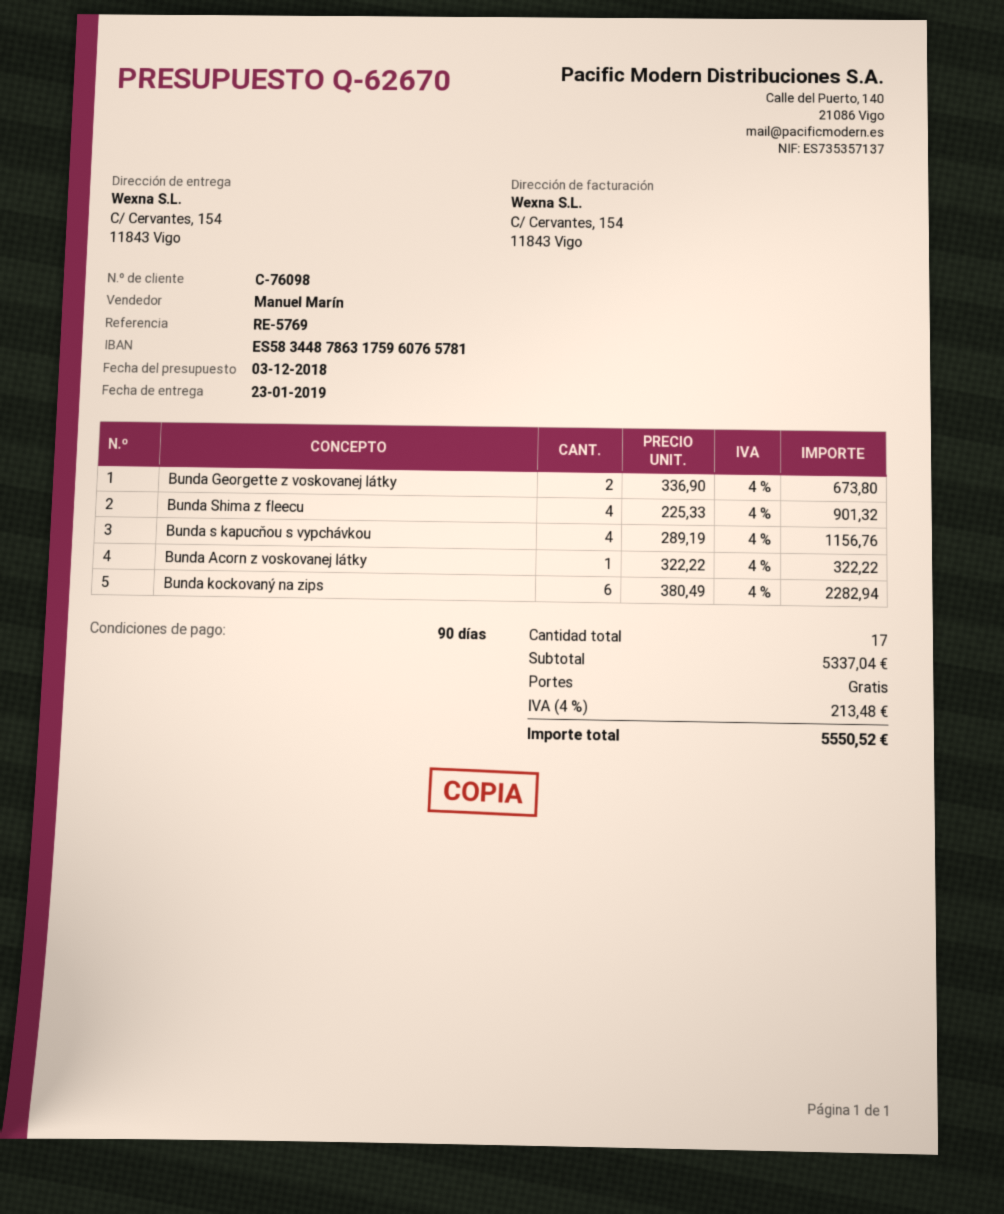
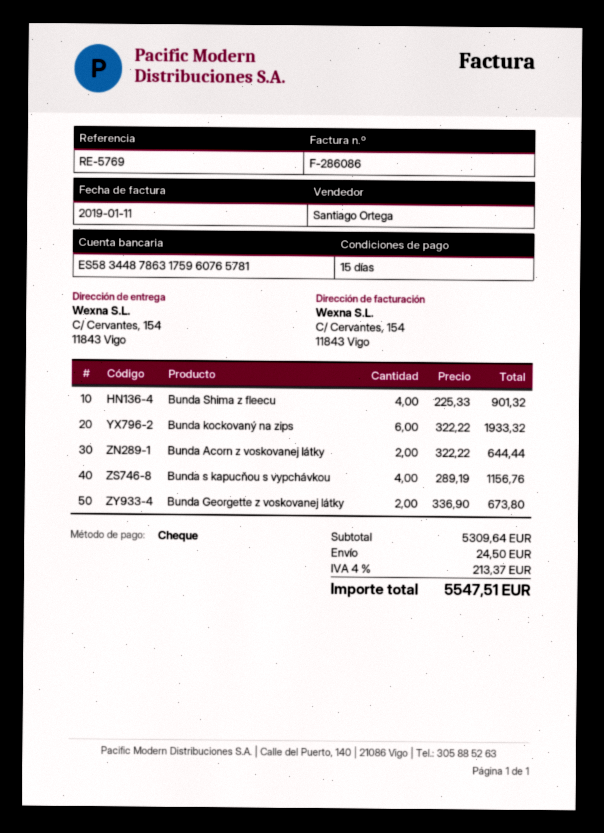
payment terms: 90 days -> 15 days
sales rep: Manuel Marín -> Santiago Ortega
Bunda Acorn z voskovanej látky: 1 x 322.22 = 322.22 -> 2 x 322.22 = 644.44
Bunda kockovaný na zips: 6 x 380.49 = 2282.94 -> 6 x 322.22 = 1933.32
subtotal: 5337.04 -> 5309.64
shipping: 0.00 -> 24.50
tax: 4% = 213.48 -> 4% = 213.37
total: 5550.52 -> 5547.51

